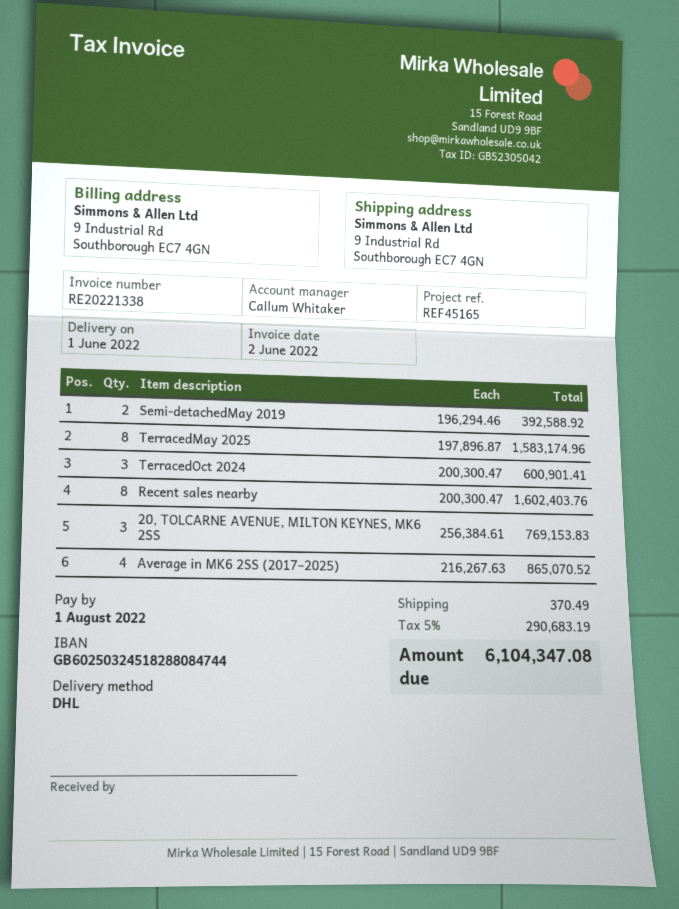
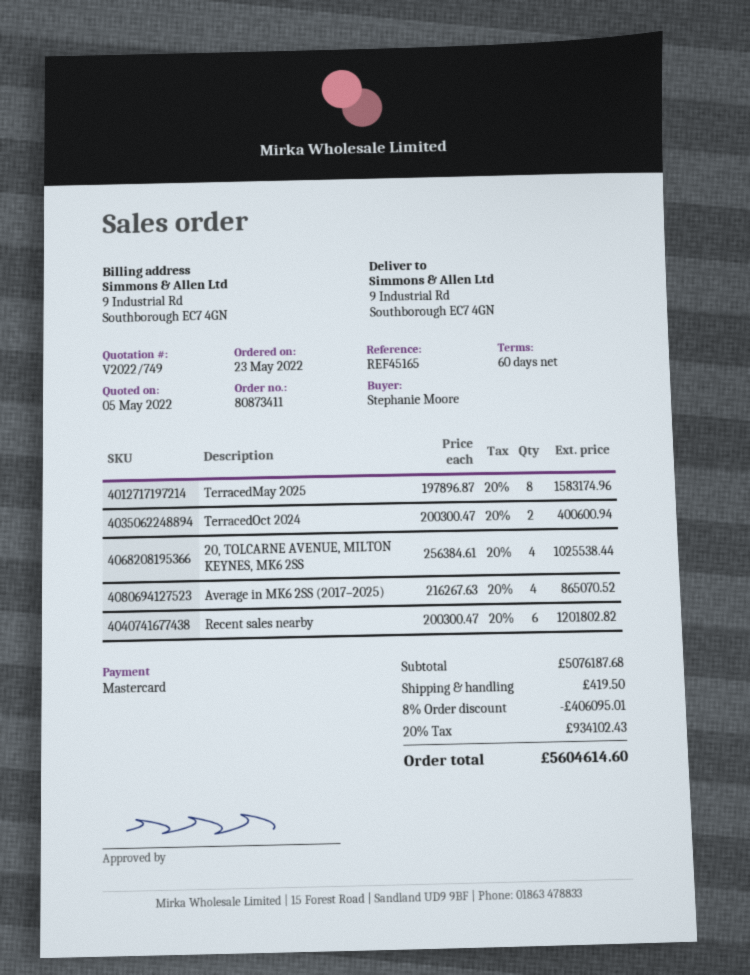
Semi-detachedMay 2019: 2 x 196294.46 = 392588.92 -> none
TerracedOct 2024: 3 x 200300.47 = 600901.41 -> 2 x 200300.47 = 400600.94
Recent sales nearby: 8 x 200300.47 = 1602403.76 -> 6 x 200300.47 = 1201802.82
20, TOLCARNE AVENUE, MILTON KEYNES, MK6 2SS: 3 x 256384.61 = 769153.83 -> 4 x 256384.61 = 1025538.44
discount: none -> 8% = 406095.01
shipping: 370.49 -> 419.50
tax: 5% = 290683.19 -> 20% = 934102.43
total: 6104347.08 -> 5604614.60

